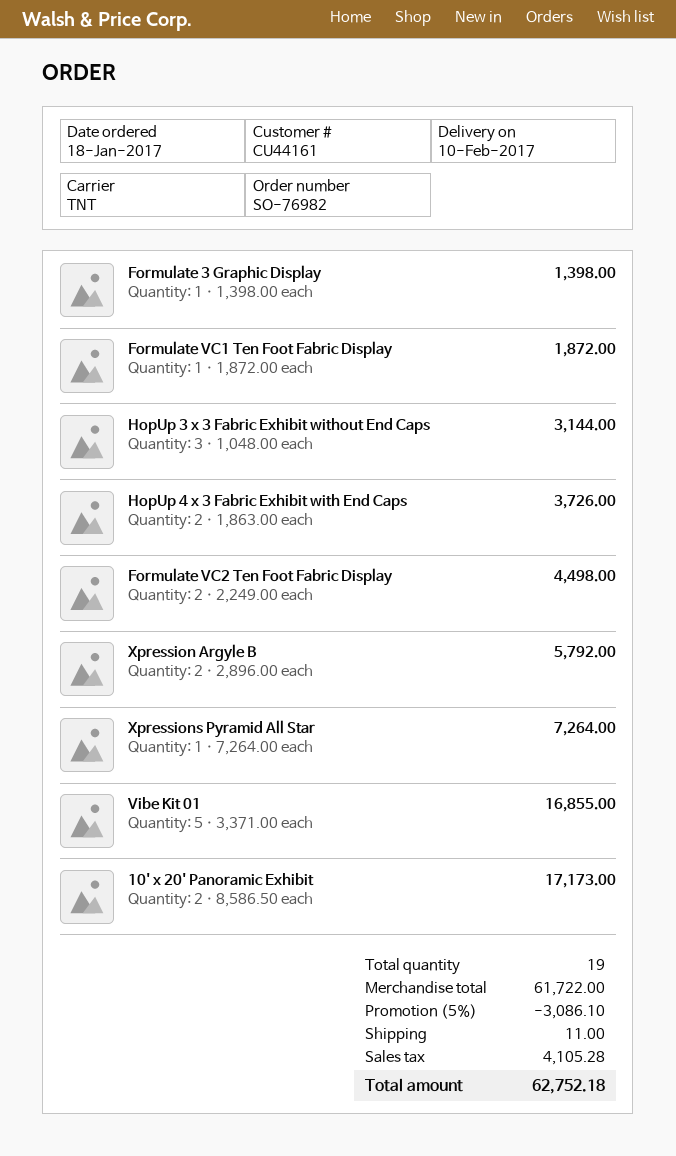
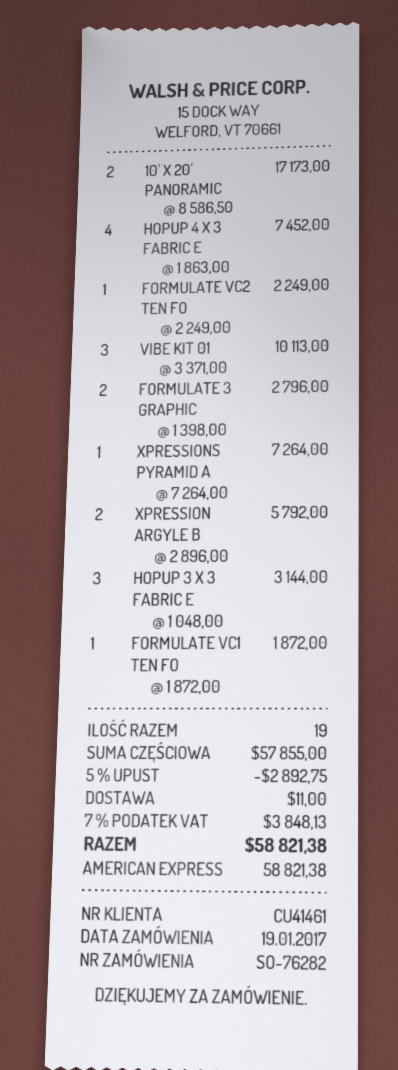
order number: SO-76982 -> SO-76282
order date: 2017-01-18 -> 2017-01-19
customer number: CU44161 -> CU41461
Formulate 3 Graphic Display: 1 x 1398.00 = 1398.00 -> 2 x 1398.00 = 2796.00
HopUp 4 x 3 Fabric Exhibit with End Caps: 2 x 1863.00 = 3726.00 -> 4 x 1863.00 = 7452.00
Formulate VC2 Ten Foot Fabric Display: 2 x 2249.00 = 4498.00 -> 1 x 2249.00 = 2249.00
Vibe Kit 01: 5 x 3371.00 = 16855.00 -> 3 x 3371.00 = 10113.00
subtotal: 61722.00 -> 57855.00
discount: 5% = 3086.10 -> 5% = 2892.75
tax: 4105.28 -> 3848.13
total: 62752.18 -> 58821.38

